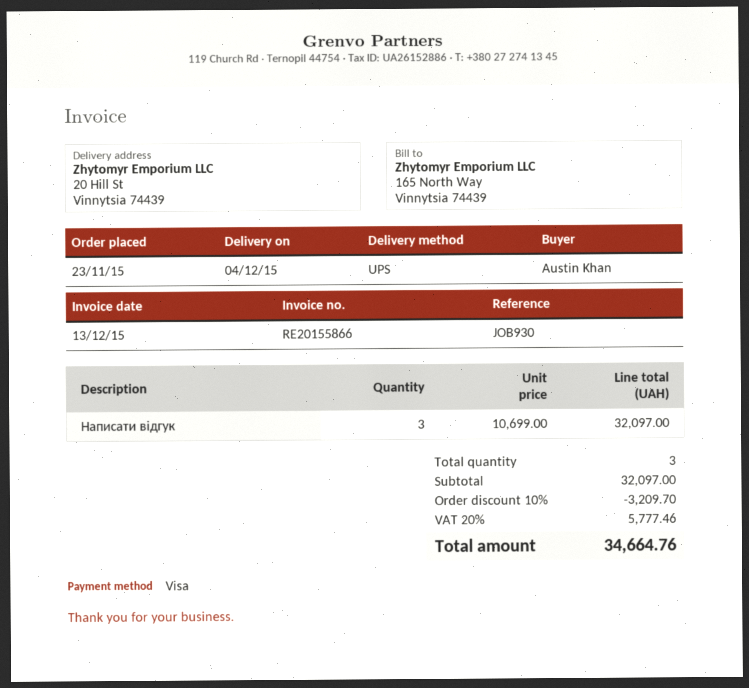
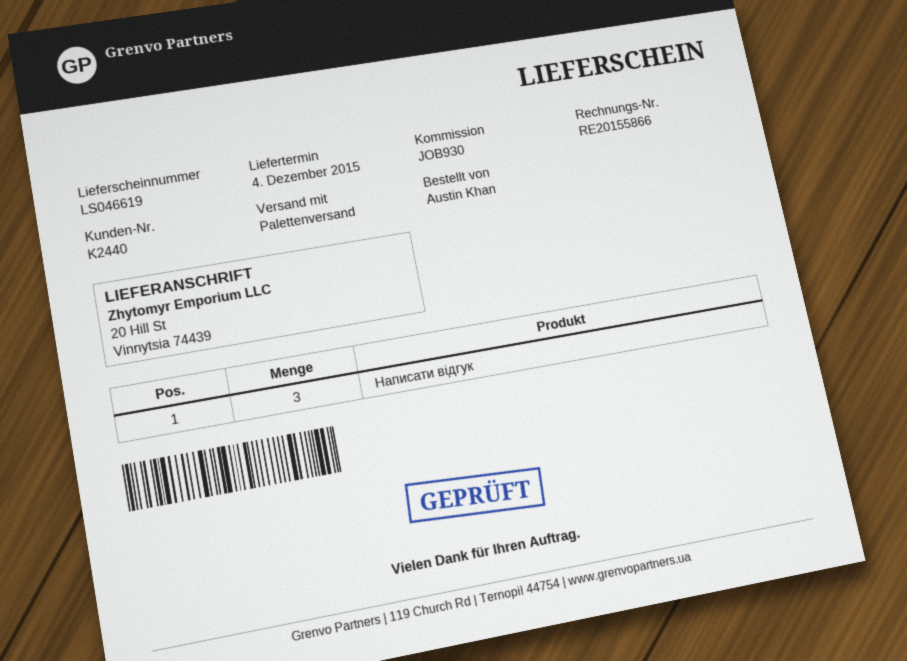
shipping method: UPS -> pallet freight

